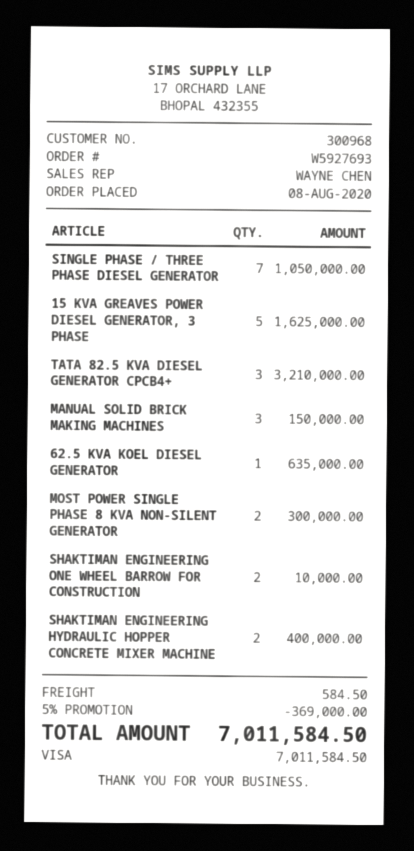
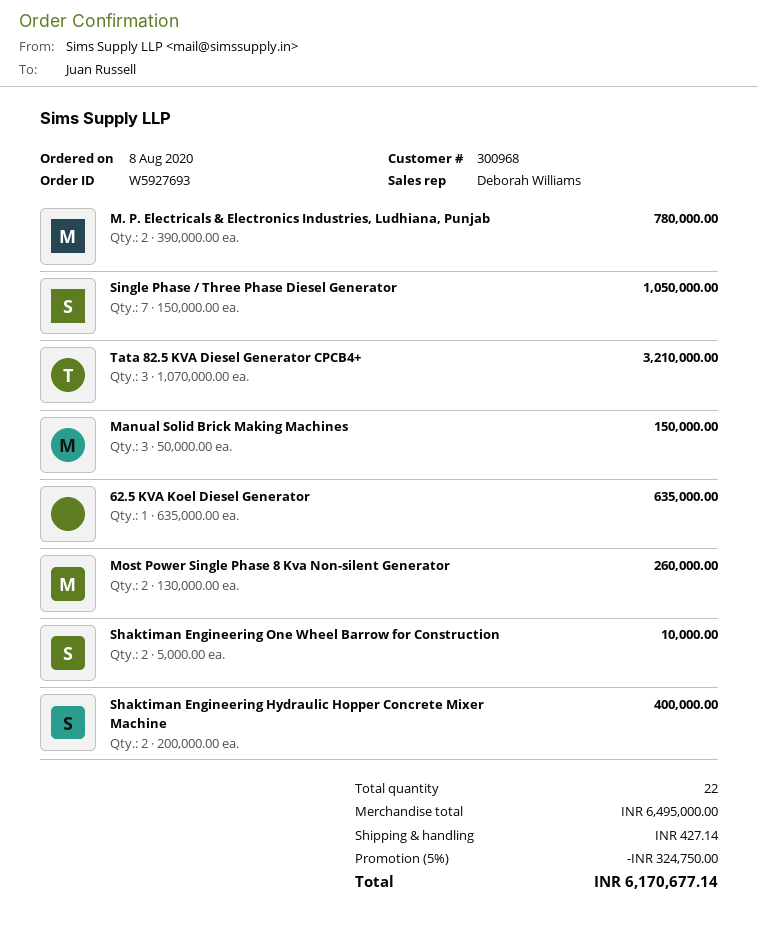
sales rep: WAYNE CHEN -> Deborah Williams
15 KVA GREAVES POWER DIESEL GENERATOR, 3 PHASE: 5 for 1625000.00 -> none
MOST POWER SINGLE PHASE 8 KVA NON-SILENT GENERATOR: 2 for 300000.00 -> 2 for 260000.00
M. P. Electricals & Electronics Industries, Ludhiana, Punjab: none -> 2 for 780000.00
discount: 5% = 369000.00 -> 5% = 324750.00
shipping: 584.50 -> 427.14
total: 7011584.50 -> 6170677.14

